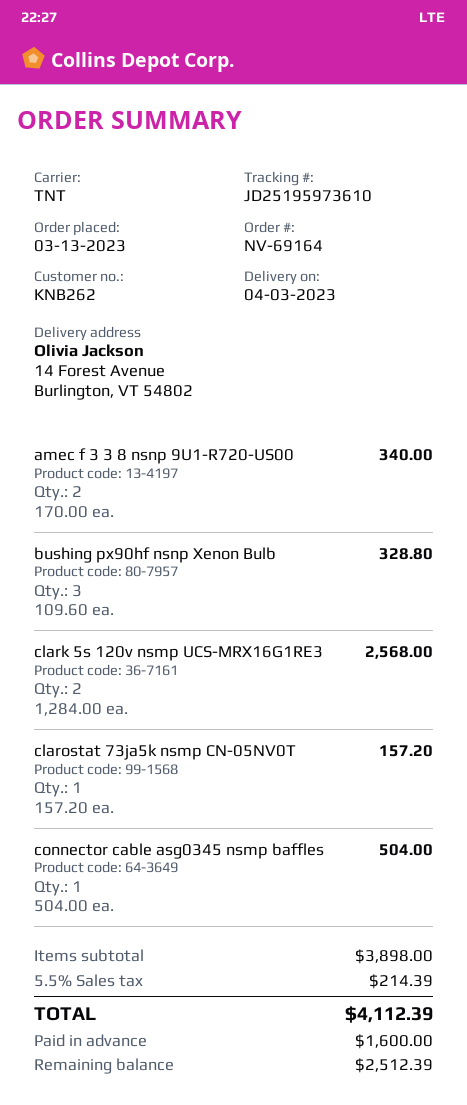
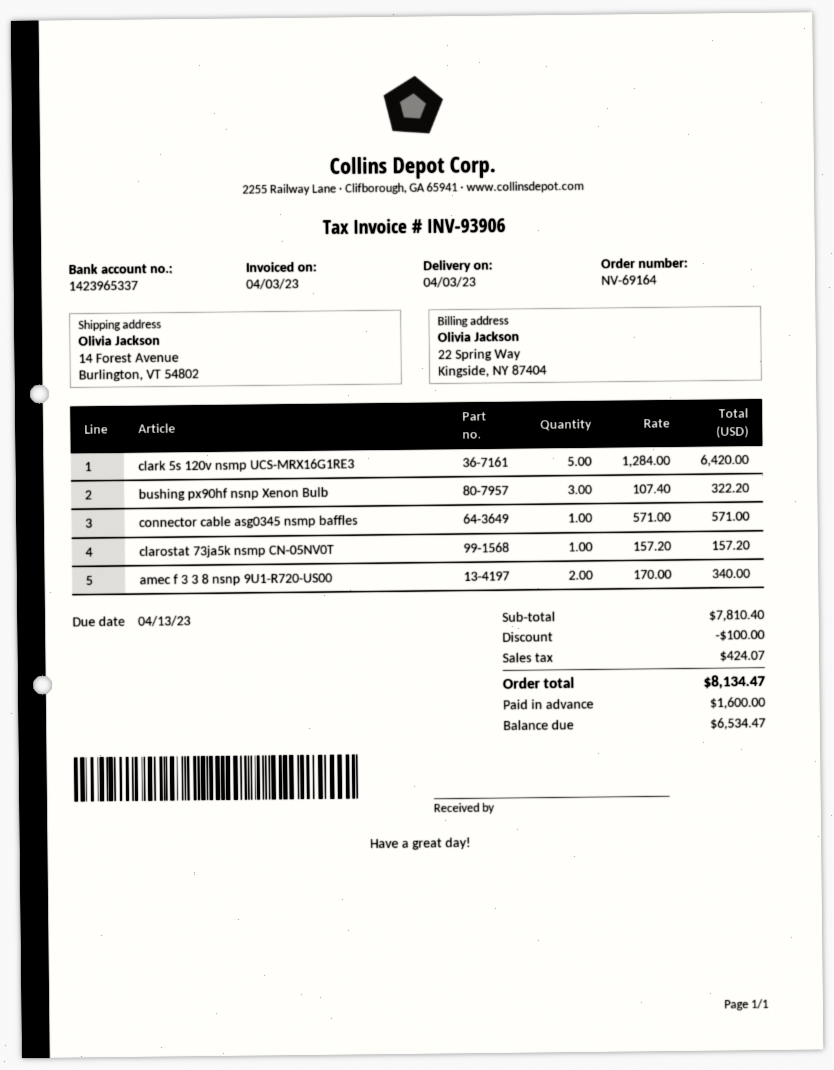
bushing px90hf nsnp Xenon Bulb: 3 x 109.60 = 328.80 -> 3 x 107.40 = 322.20
clark 5s 120v nsmp UCS-MRX16G1RE3: 2 x 1284.00 = 2568.00 -> 5 x 1284.00 = 6420.00
connector cable asg0345 nsmp baffles: 1 x 504.00 = 504.00 -> 1 x 571.00 = 571.00
subtotal: 3898.00 -> 7810.40
discount: none -> 100.00
tax: 214.39 -> 424.07
total: 4112.39 -> 8134.47
balance: 2512.39 -> 6534.47

